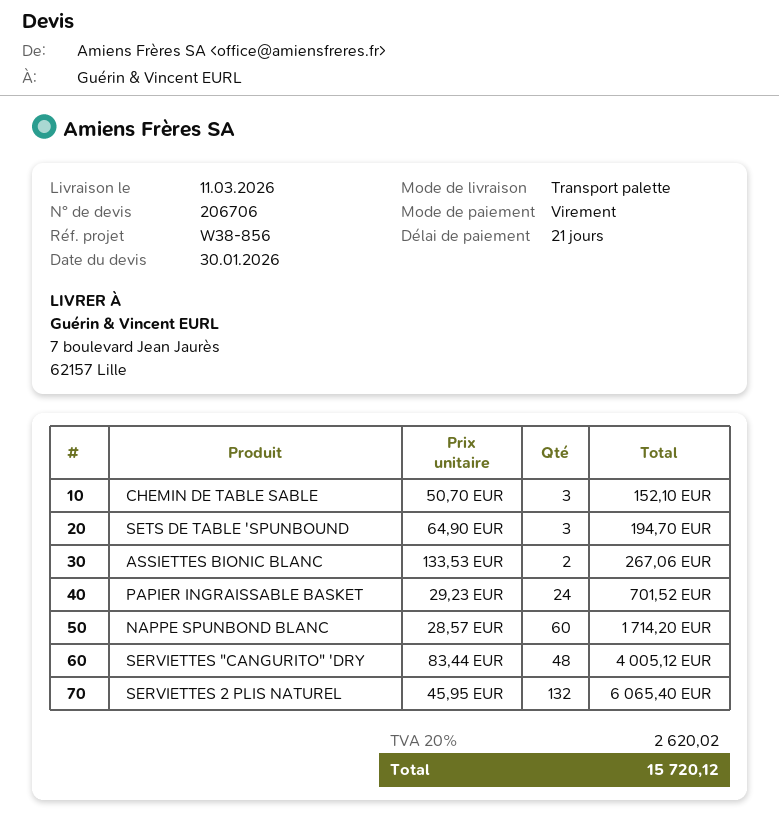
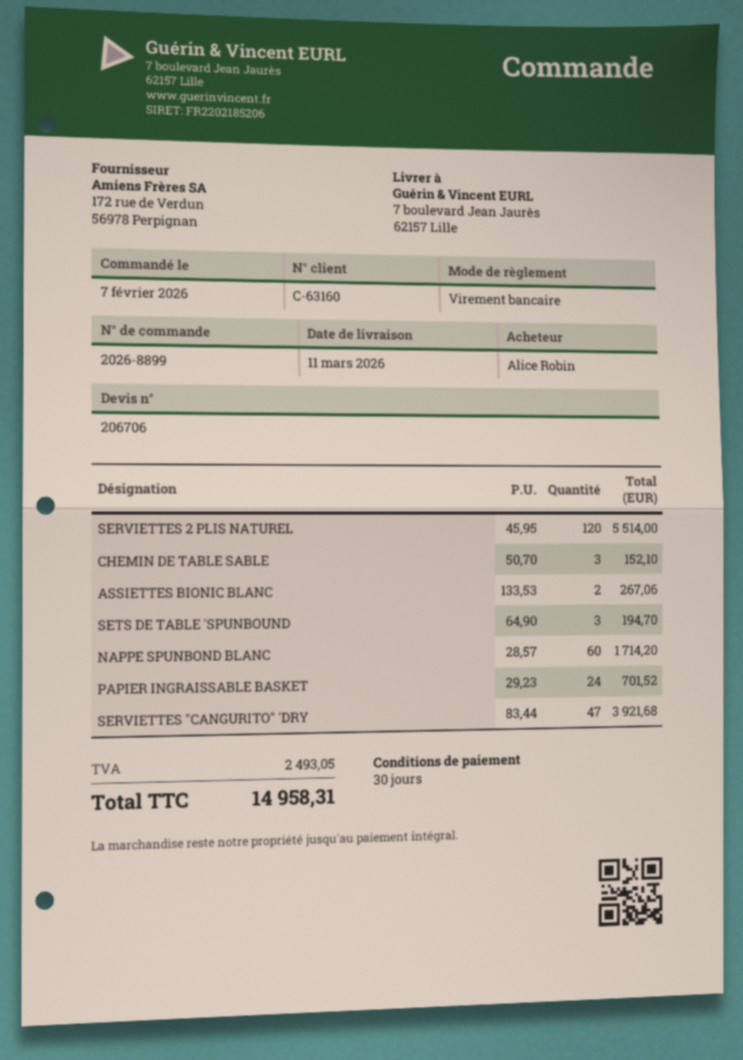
payment terms: 21 days -> 30 days
SERVIETTES "CANGURITO" 'DRY: 48 x 83.44 = 4005.12 -> 47 x 83.44 = 3921.68
SERVIETTES 2 PLIS NATUREL: 132 x 45.95 = 6065.40 -> 120 x 45.95 = 5514.00
tax: 2620.02 -> 2493.05
total: 15720.12 -> 14958.31

